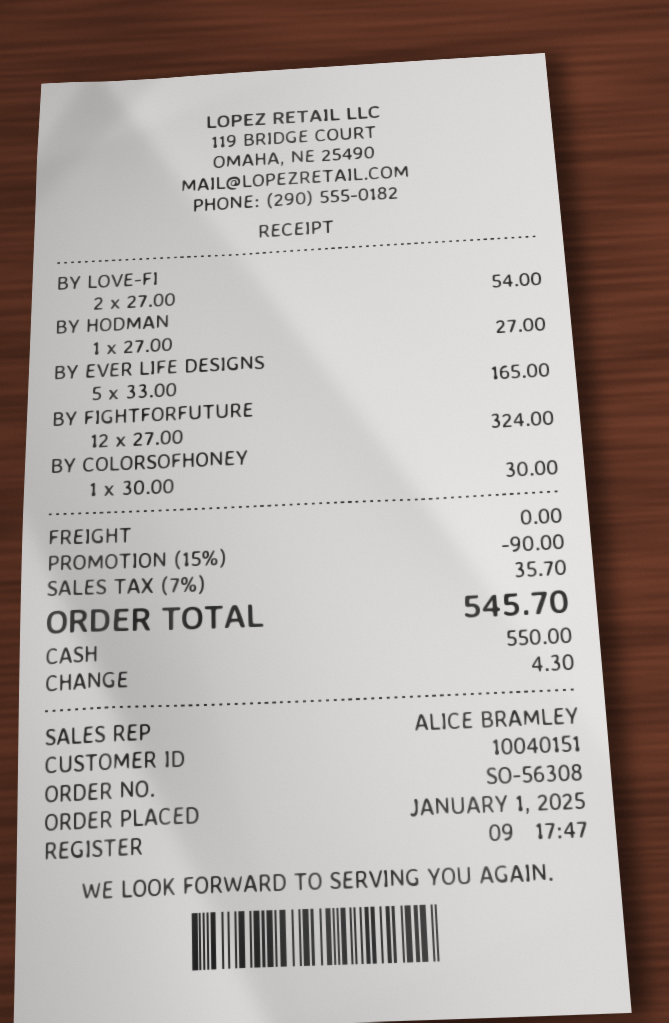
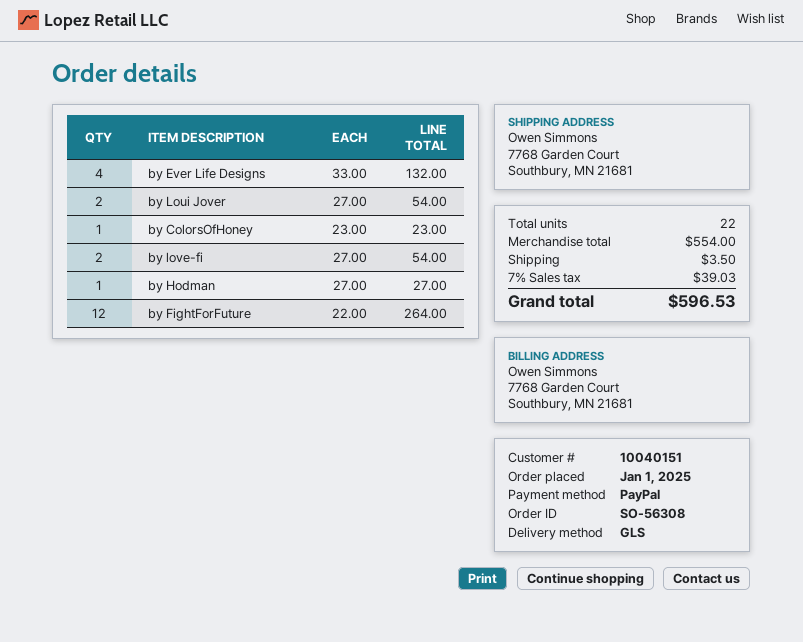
payment method: cash -> PayPal
BY EVER LIFE DESIGNS: 5 x 33.00 = 165.00 -> 4 x 33.00 = 132.00
BY FIGHTFORFUTURE: 12 x 27.00 = 324.00 -> 12 x 22.00 = 264.00
BY COLORSOFHONEY: 1 x 30.00 = 30.00 -> 1 x 23.00 = 23.00
by Loui Jover: none -> 2 x 27.00 = 54.00
discount: 15% = 90.00 -> none
shipping: 0.00 -> 3.50
tax: 7% = 35.70 -> 7% = 39.03
total: 545.70 -> 596.53

